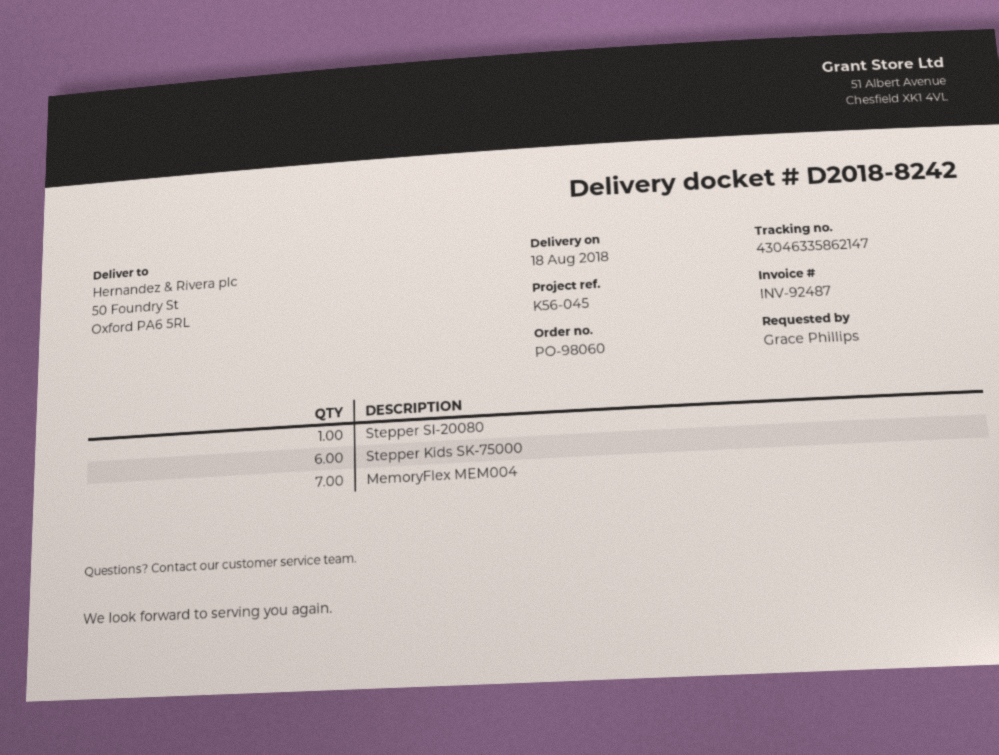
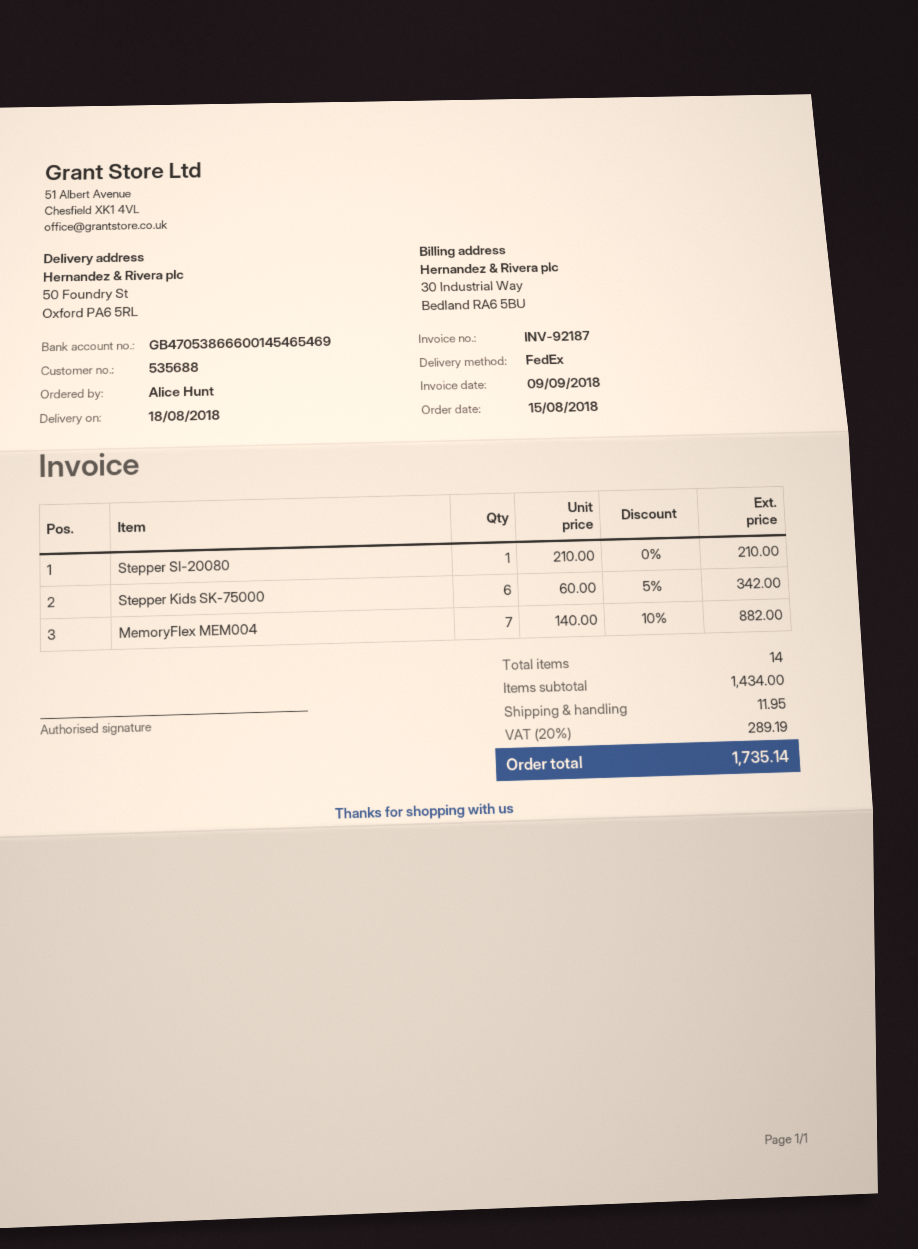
invoice number: INV-92487 -> INV-92187
ordered by: Grace Phillips -> Alice Hunt

